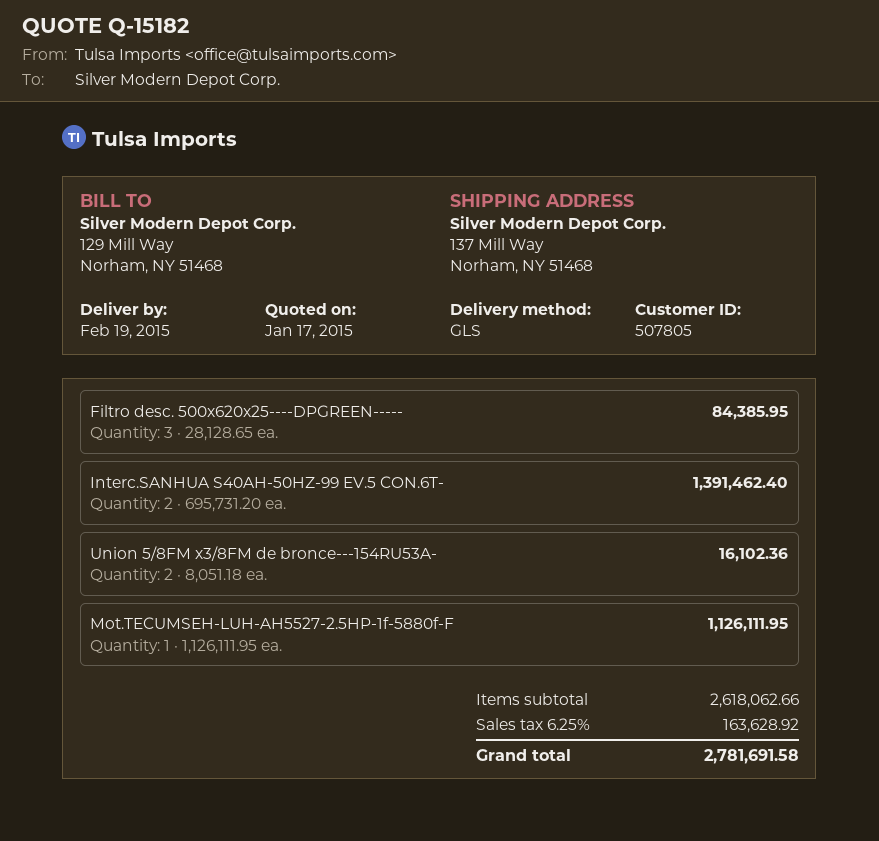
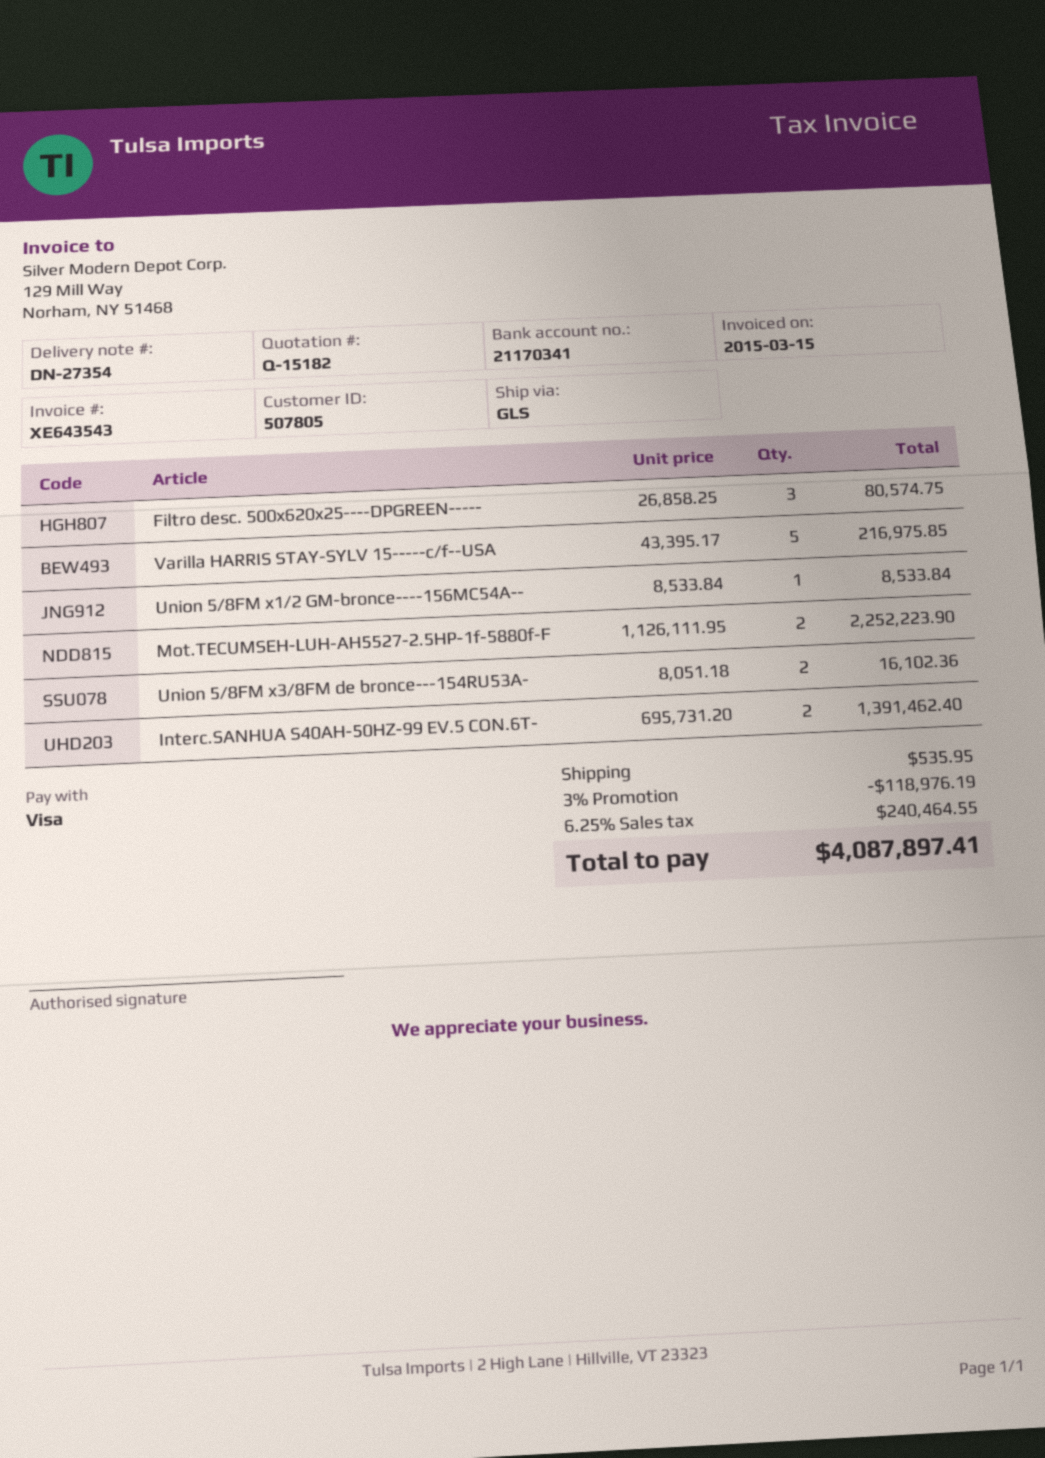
Filtro desc. 500x620x25----DPGREEN-----: 3 x 28128.65 = 84385.95 -> 3 x 26858.25 = 80574.75
Mot.TECUMSEH-LUH-AH5527-2.5HP-1f-5880f-F: 1 x 1126111.95 = 1126111.95 -> 2 x 1126111.95 = 2252223.90
Varilla HARRIS STAY-SYLV 15-----c/f--USA: none -> 5 x 43395.17 = 216975.85
Union 5/8FM x1/2 GM-bronce----156MC54A--: none -> 1 x 8533.84 = 8533.84
discount: none -> 3% = 118976.19
shipping: none -> 535.95
tax: 6.25% = 163628.92 -> 6.25% = 240464.55
total: 2781691.58 -> 4087897.41

